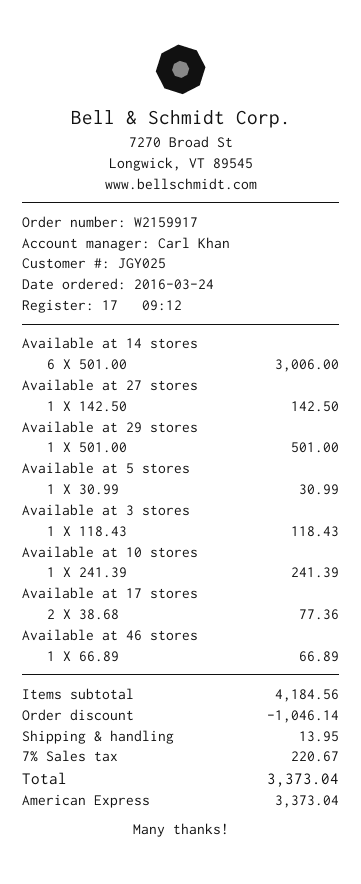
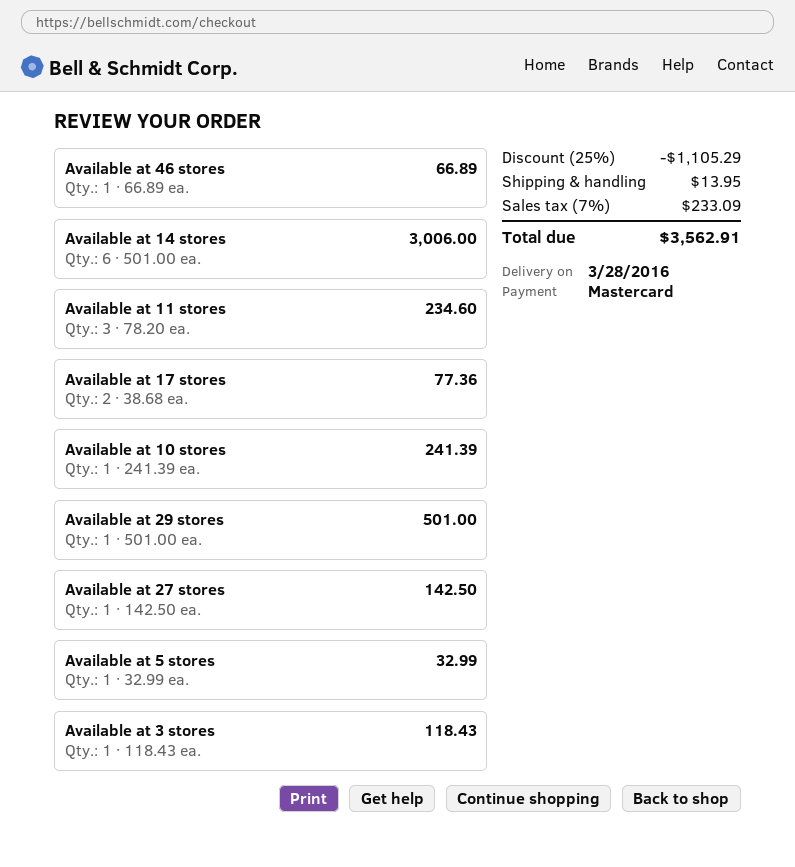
payment method: American Express -> Mastercard
Available at 5 stores: 1 x 30.99 = 30.99 -> 1 x 32.99 = 32.99
Available at 11 stores: none -> 3 x 78.20 = 234.60
discount: 1046.14 -> 1105.29
tax: 7% = 220.67 -> 7% = 233.09
total: 3373.04 -> 3562.91

